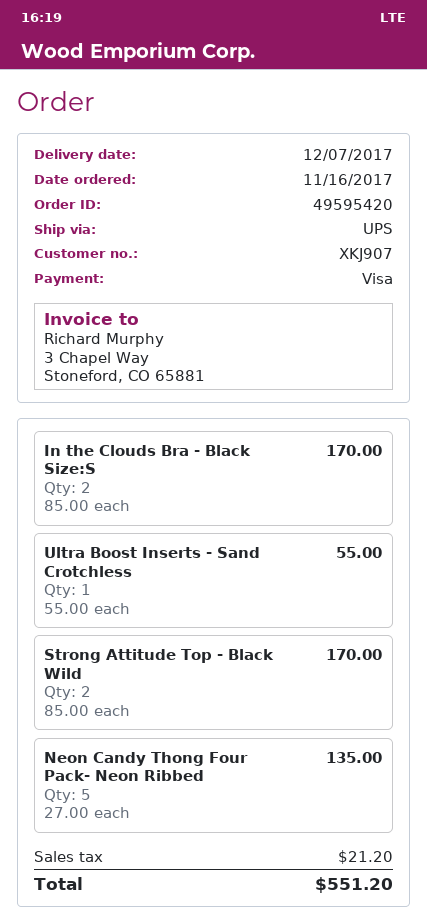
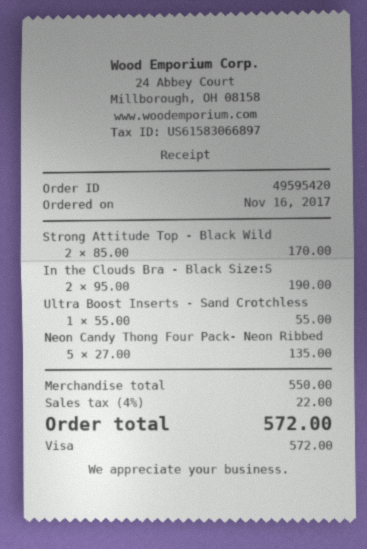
In the Clouds Bra - Black Size:S: 2 x 85.00 = 170.00 -> 2 x 95.00 = 190.00
tax: 21.20 -> 22.00
total: 551.20 -> 572.00

